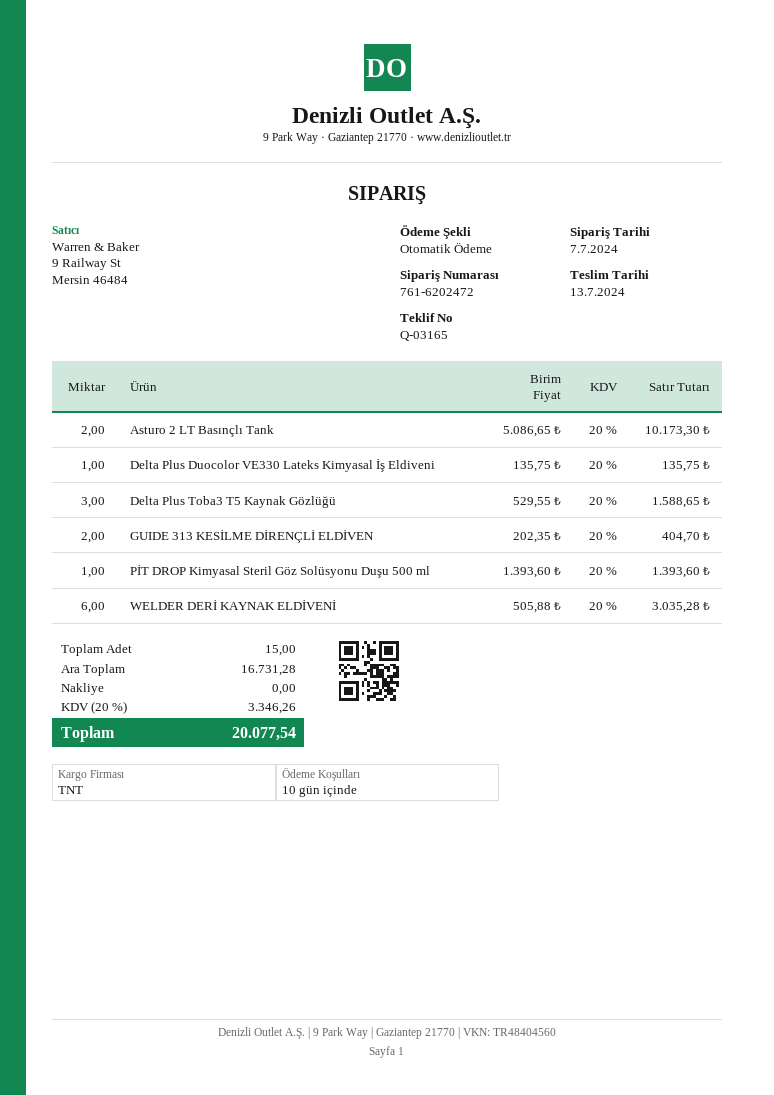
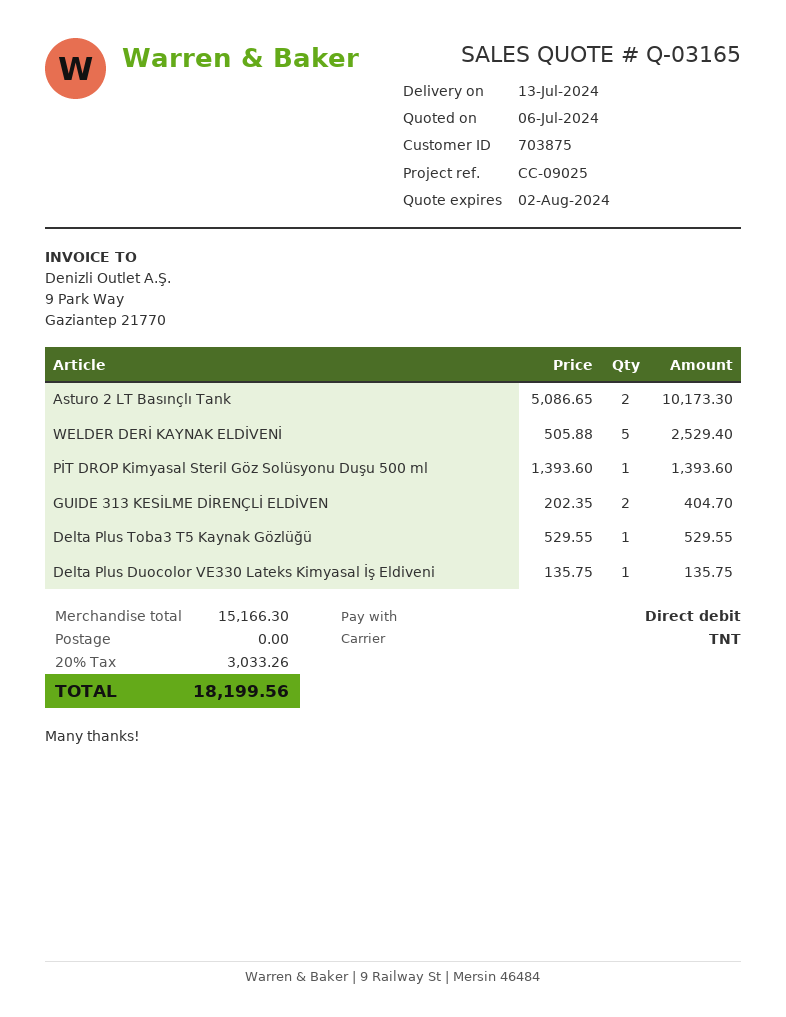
Delta Plus Toba3 T5 Kaynak Gözlüğü: 3 x 529.55 = 1588.65 -> 1 x 529.55 = 529.55
WELDER DERİ KAYNAK ELDİVENİ: 6 x 505.88 = 3035.28 -> 5 x 505.88 = 2529.40
subtotal: 16731.28 -> 15166.30
tax: 20% = 3346.26 -> 20% = 3033.26
total: 20077.54 -> 18199.56

